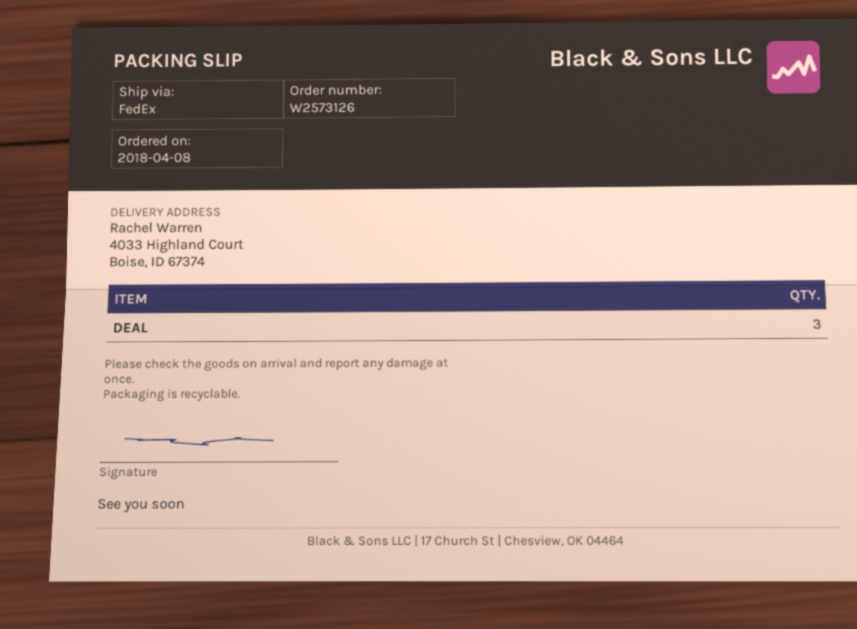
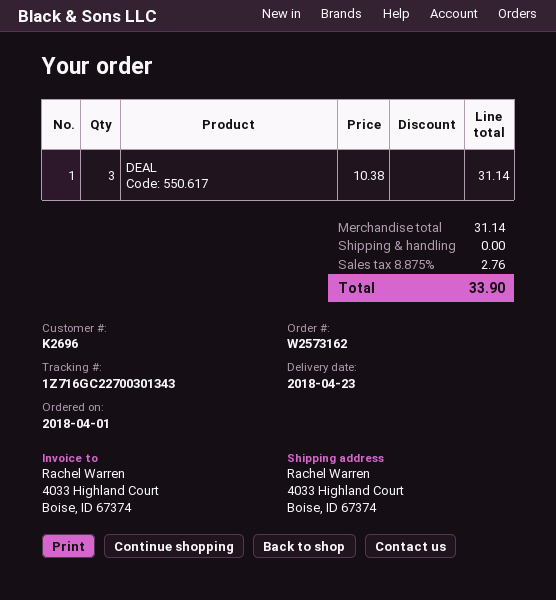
order number: W2573126 -> W2573162
order date: 2018-04-08 -> 2018-04-01

